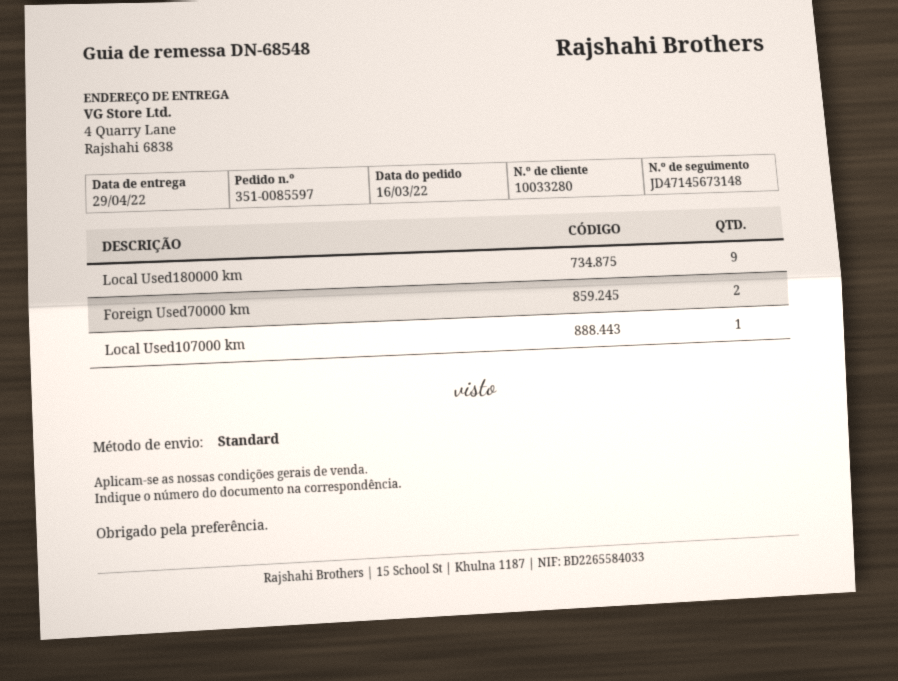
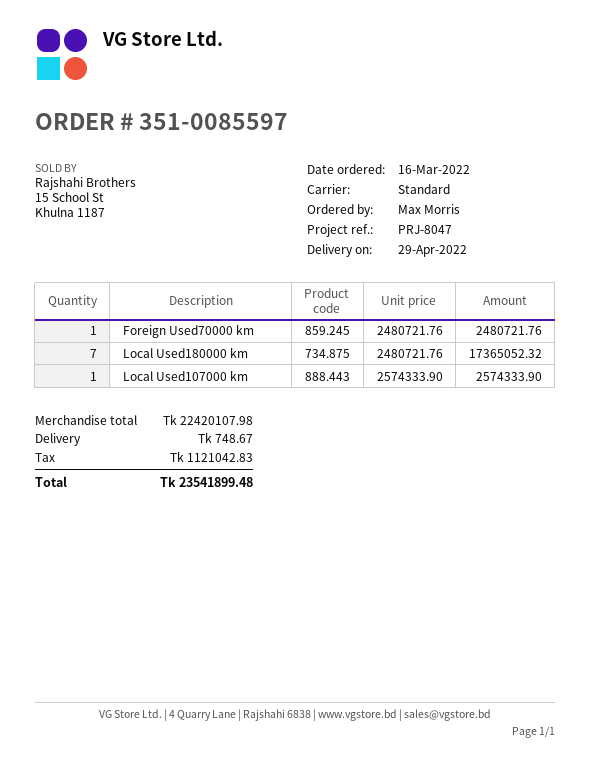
Local Used180000 km: 9 -> 7
Foreign Used70000 km: 2 -> 1

